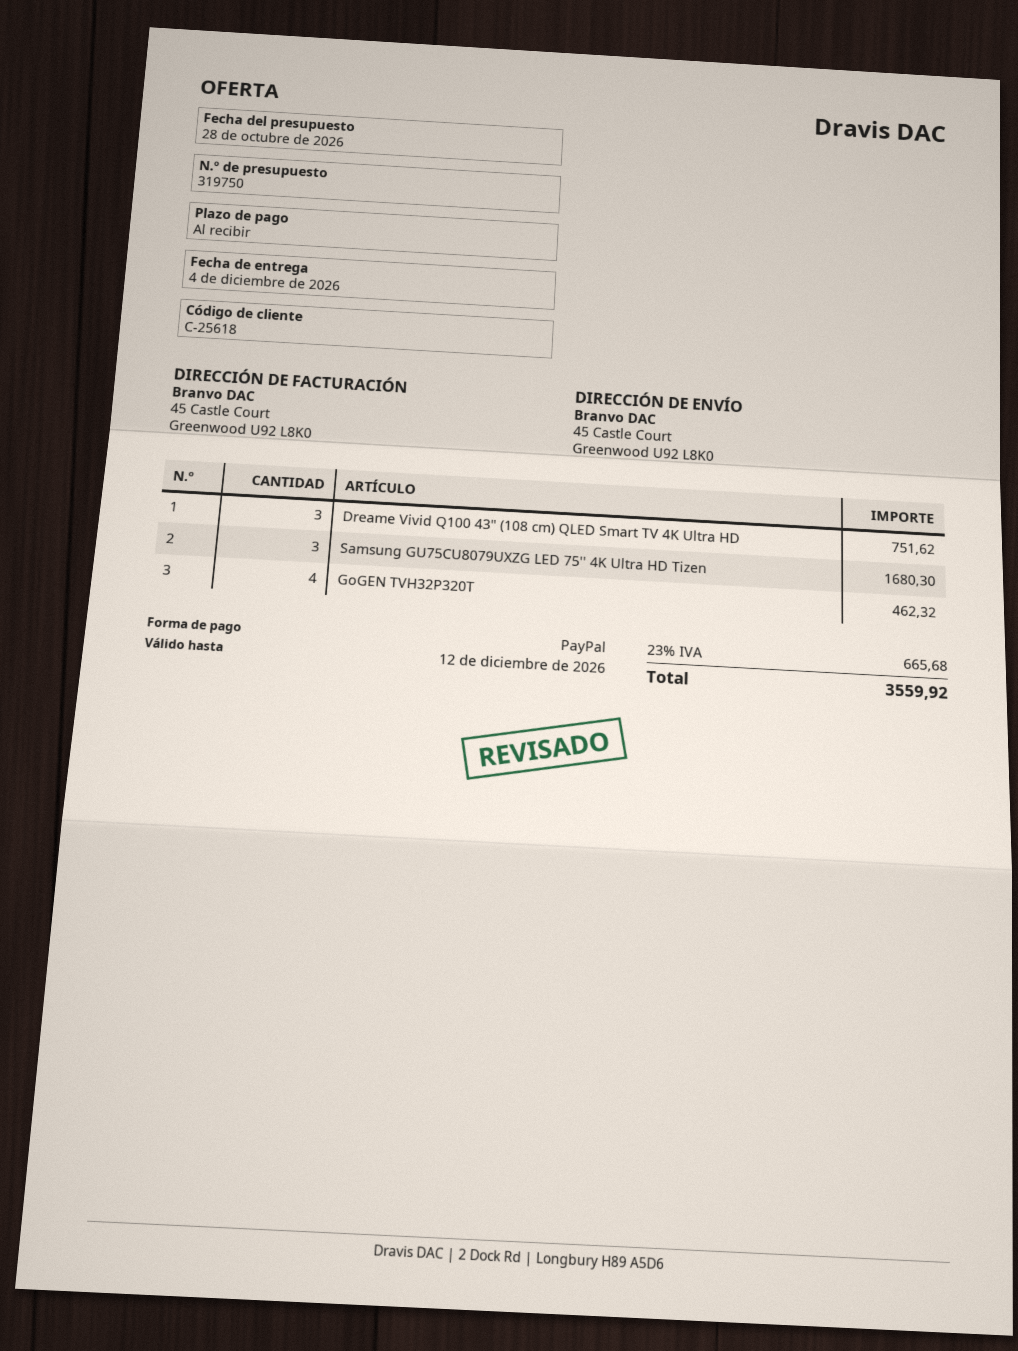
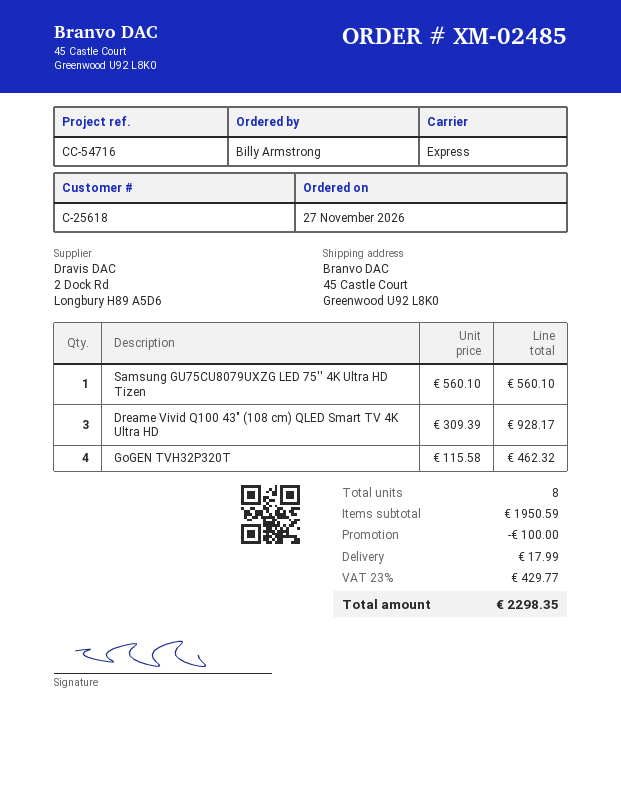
Dreame Vivid Q100 43" (108 cm) QLED Smart TV 4K Ultra HD: 3 for 751.62 -> 3 for 928.17
Samsung GU75CU8079UXZG LED 75'' 4K Ultra HD Tizen: 3 for 1680.30 -> 1 for 560.10
discount: none -> 100.00
shipping: none -> 17.99
tax: 23% = 665.68 -> 23% = 429.77
total: 3559.92 -> 2298.35

